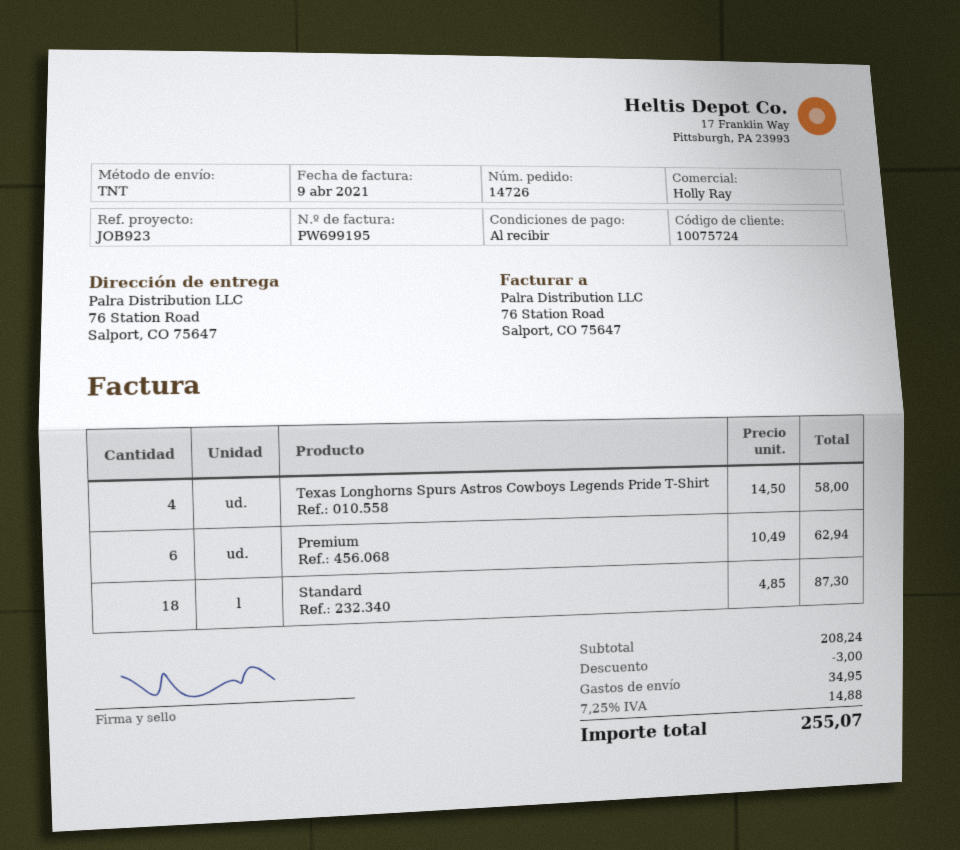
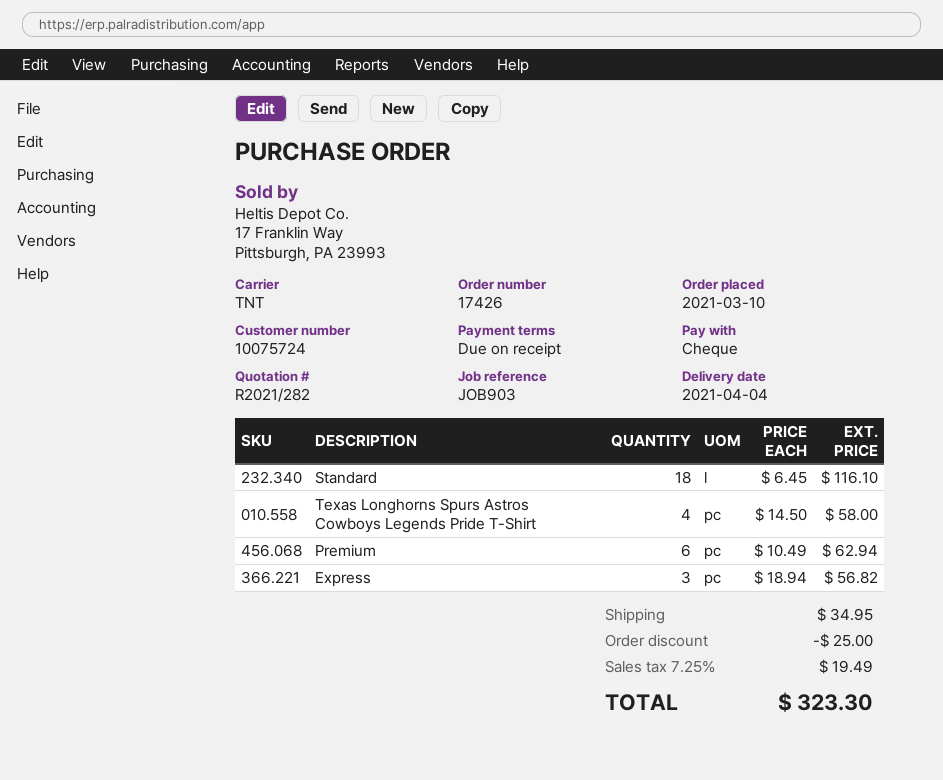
order number: 14726 -> 17426
reference: JOB923 -> JOB903
Standard: 18 x 4.85 = 87.30 -> 18 x 6.45 = 116.10
Express: none -> 3 x 18.94 = 56.82
discount: 3.00 -> 25.00
tax: 7.25% = 14.88 -> 7.25% = 19.49
total: 255.07 -> 323.30

